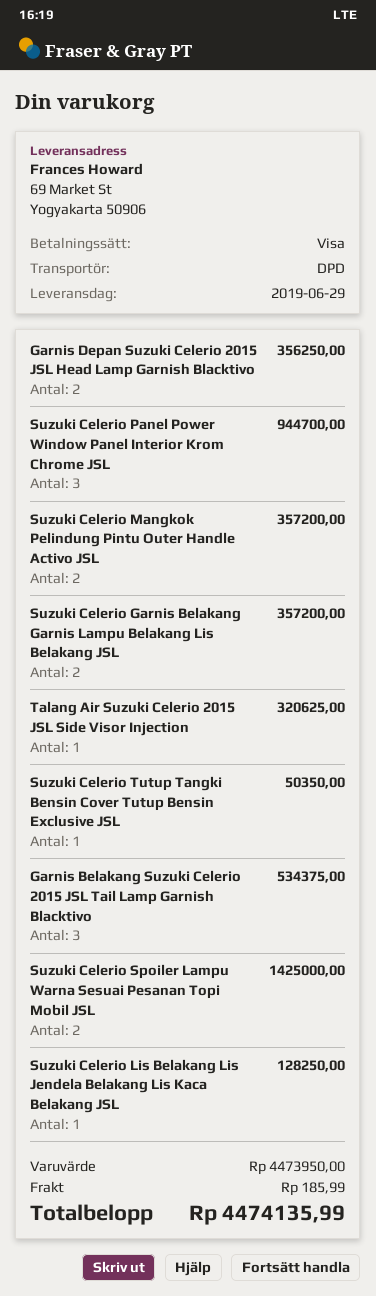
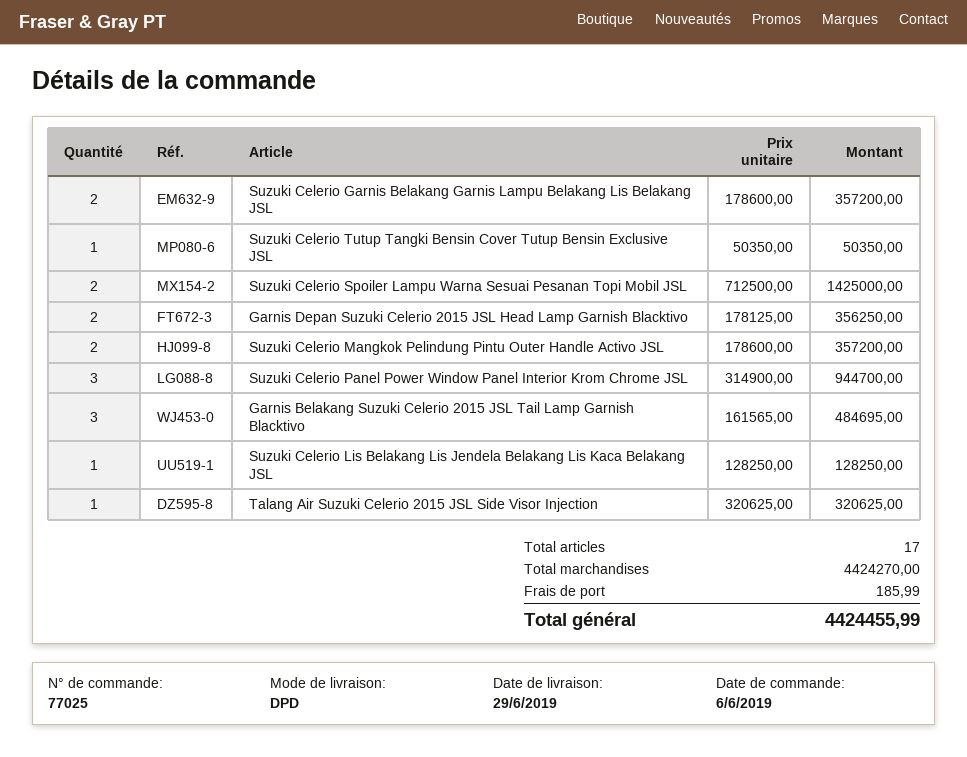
Garnis Belakang Suzuki Celerio 2015 JSL Tail Lamp Garnish Blacktivo: 3 for 534375.00 -> 3 for 484695.00
subtotal: 4473950.00 -> 4424270.00
total: 4474135.99 -> 4424455.99

